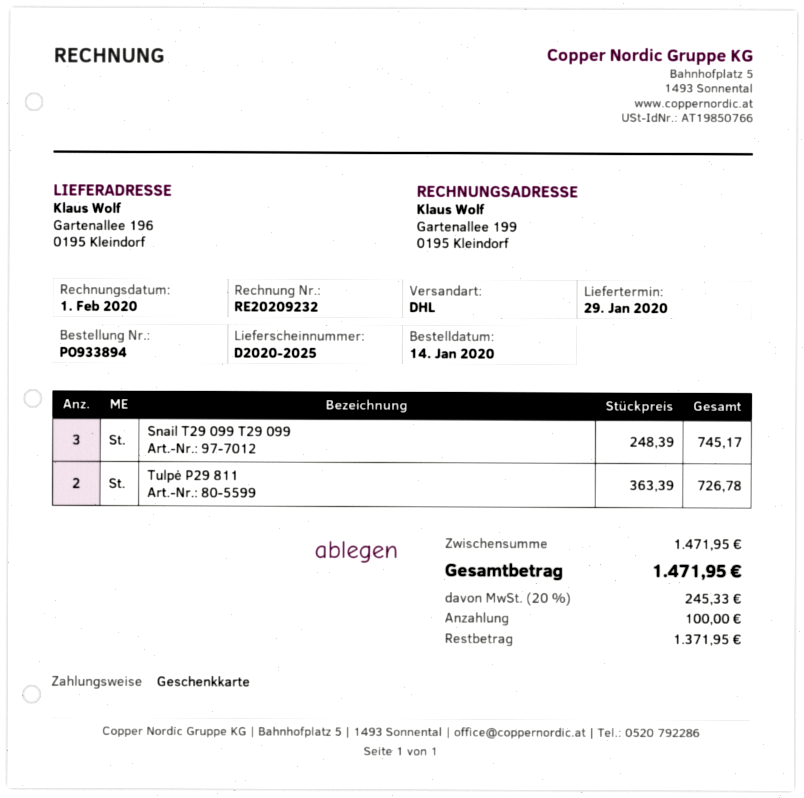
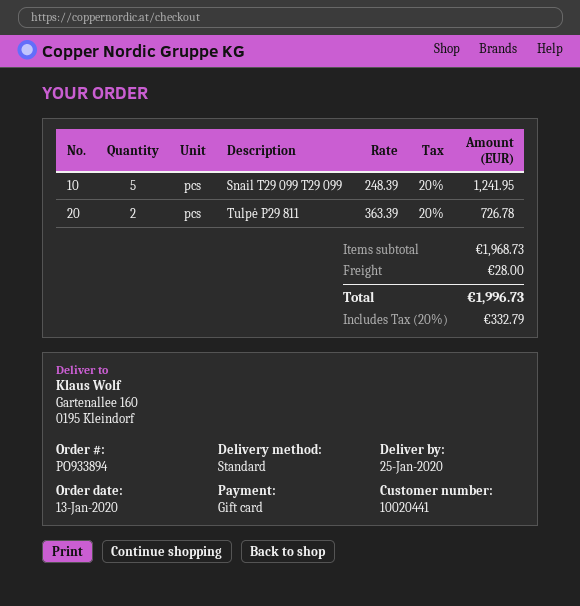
order date: 2020-01-14 -> 2020-01-13
delivery date: 2020-01-29 -> 2020-01-25
shipping method: DHL -> standard
ship to: Gartenallee 196, 0195 Kleindorf -> Gartenallee 160, 0195 Kleindorf
Snail T29 099 T29 099: 3 x 248.39 = 745.17 -> 5 x 248.39 = 1241.95
subtotal: 1471.95 -> 1968.73
shipping: none -> 28.00
tax: 20% = 245.33 -> 20% = 332.79
total: 1471.95 -> 1996.73

